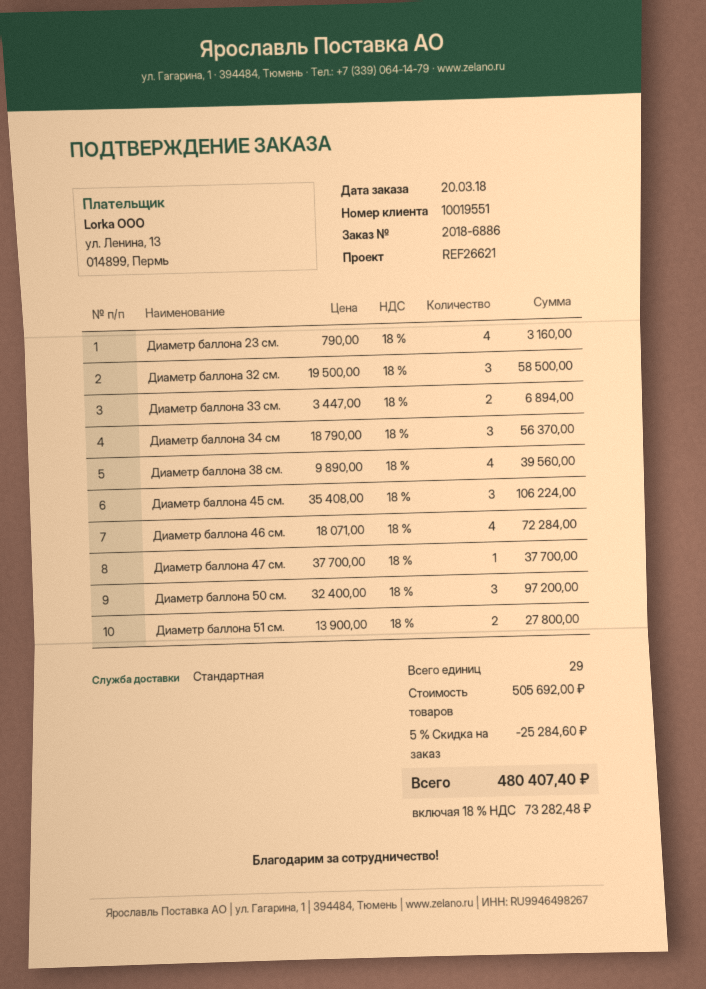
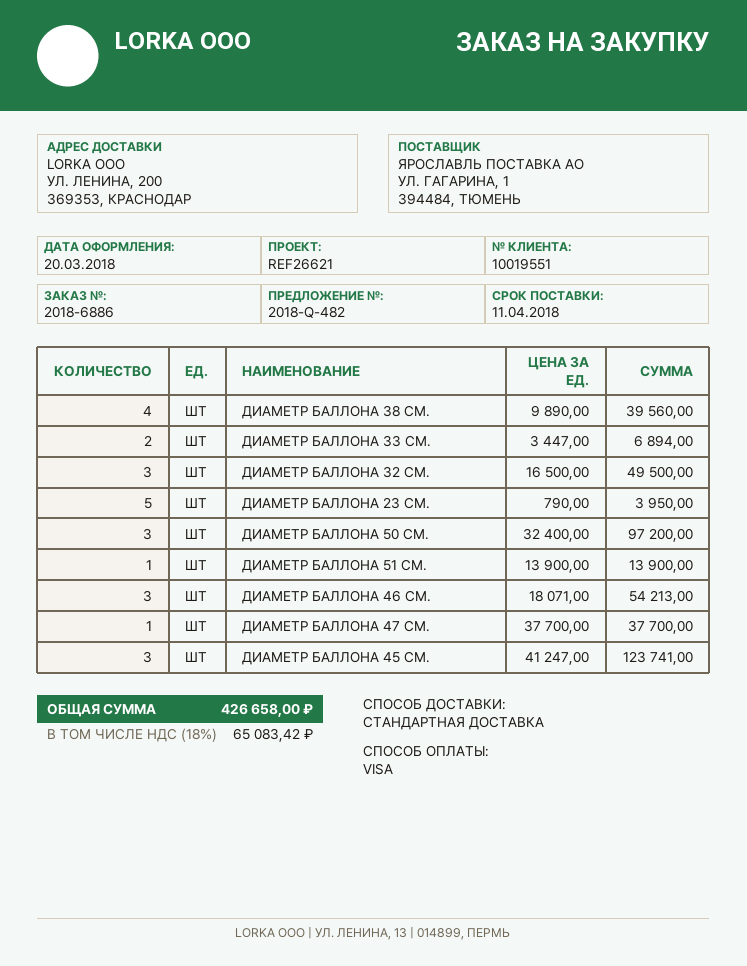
Диаметр баллона 23 см.: 4 x 790.00 = 3160.00 -> 5 x 790.00 = 3950.00
Диаметр баллона 32 см.: 3 x 19500.00 = 58500.00 -> 3 x 16500.00 = 49500.00
Диаметр баллона 34 см: 3 x 18790.00 = 56370.00 -> none
Диаметр баллона 45 см.: 3 x 35408.00 = 106224.00 -> 3 x 41247.00 = 123741.00
Диаметр баллона 46 см.: 4 x 18071.00 = 72284.00 -> 3 x 18071.00 = 54213.00
Диаметр баллона 51 см.: 2 x 13900.00 = 27800.00 -> 1 x 13900.00 = 13900.00
discount: 5% = 25284.60 -> none
tax: 18% = 73282.48 -> 18% = 65083.42
total: 480407.40 -> 426658.00

